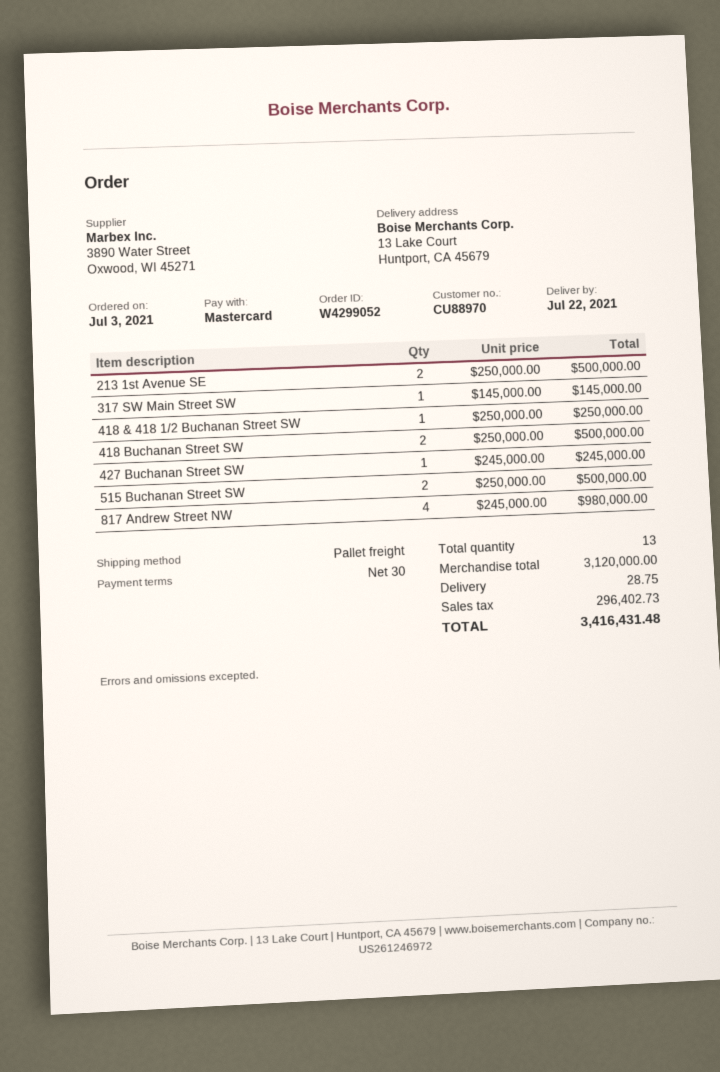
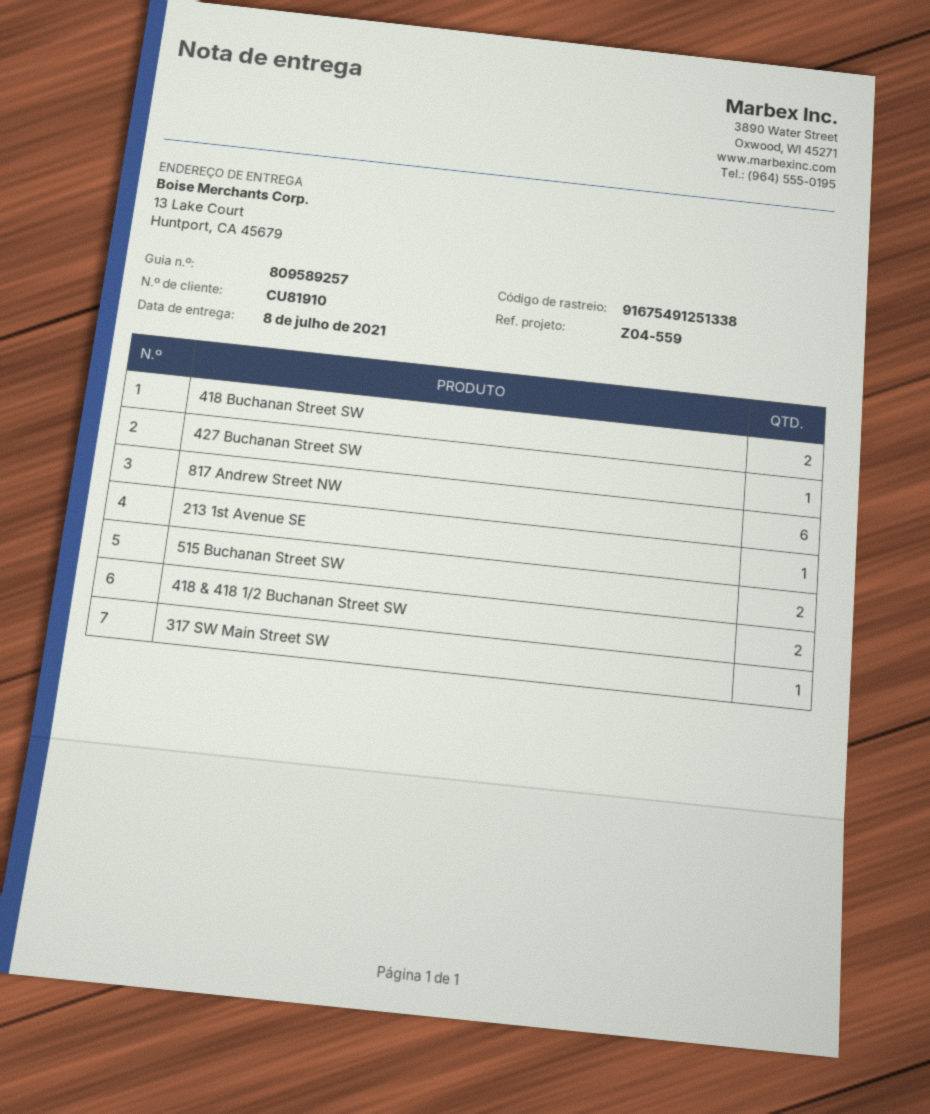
delivery date: 2021-07-22 -> 2021-07-08
customer number: CU88970 -> CU81910
213 1st Avenue SE: 2 -> 1
418 & 418 1/2 Buchanan Street SW: 1 -> 2
817 Andrew Street NW: 4 -> 6

